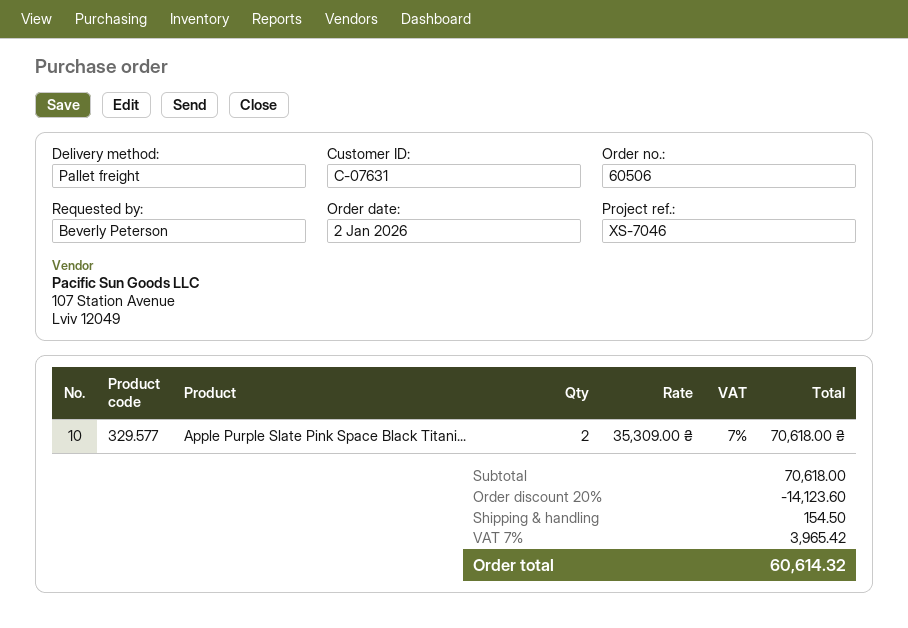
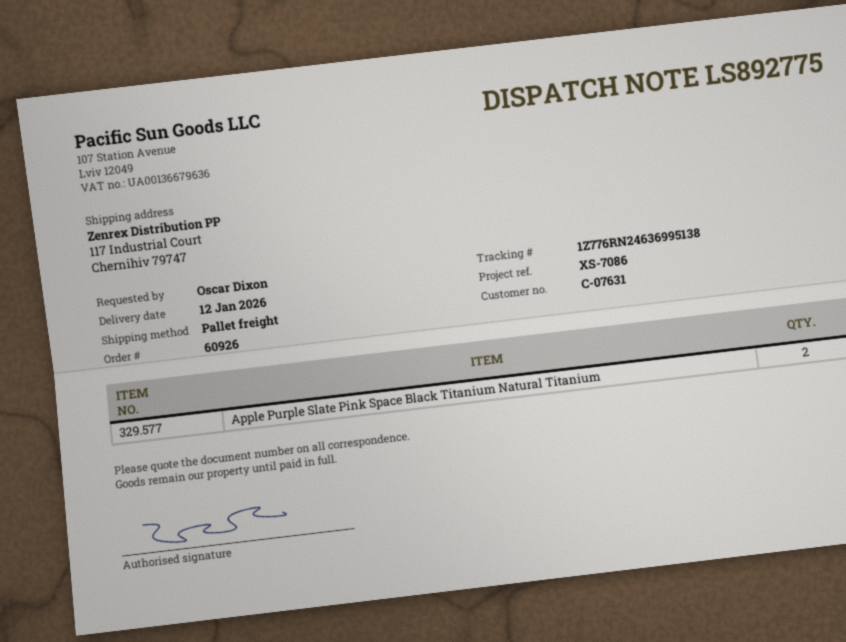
order number: 60506 -> 60926
reference: XS-7046 -> XS-7086
ordered by: Beverly Peterson -> Oscar Dixon

